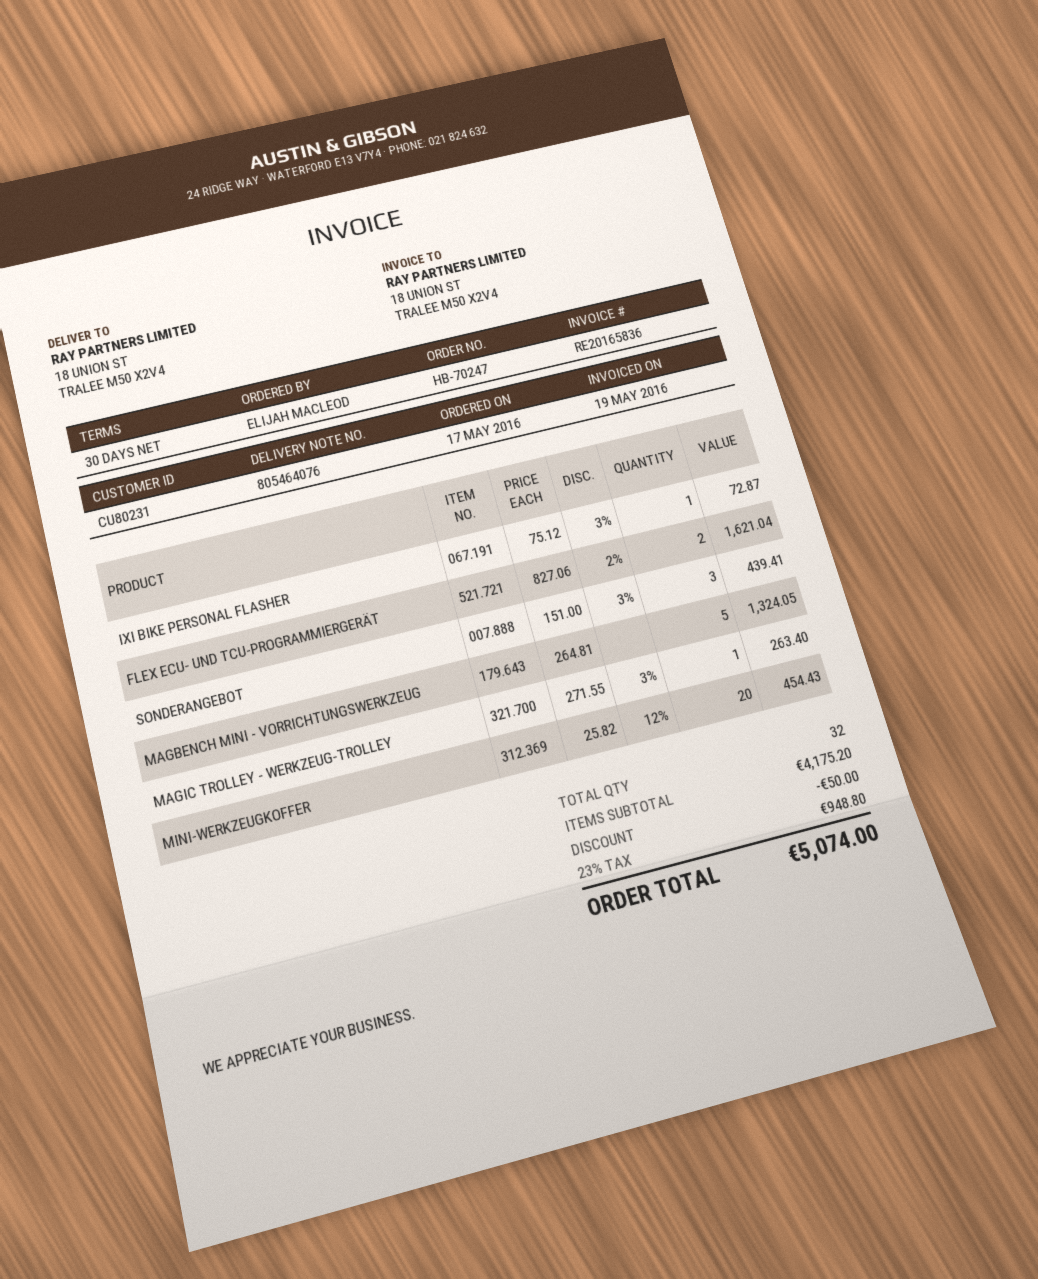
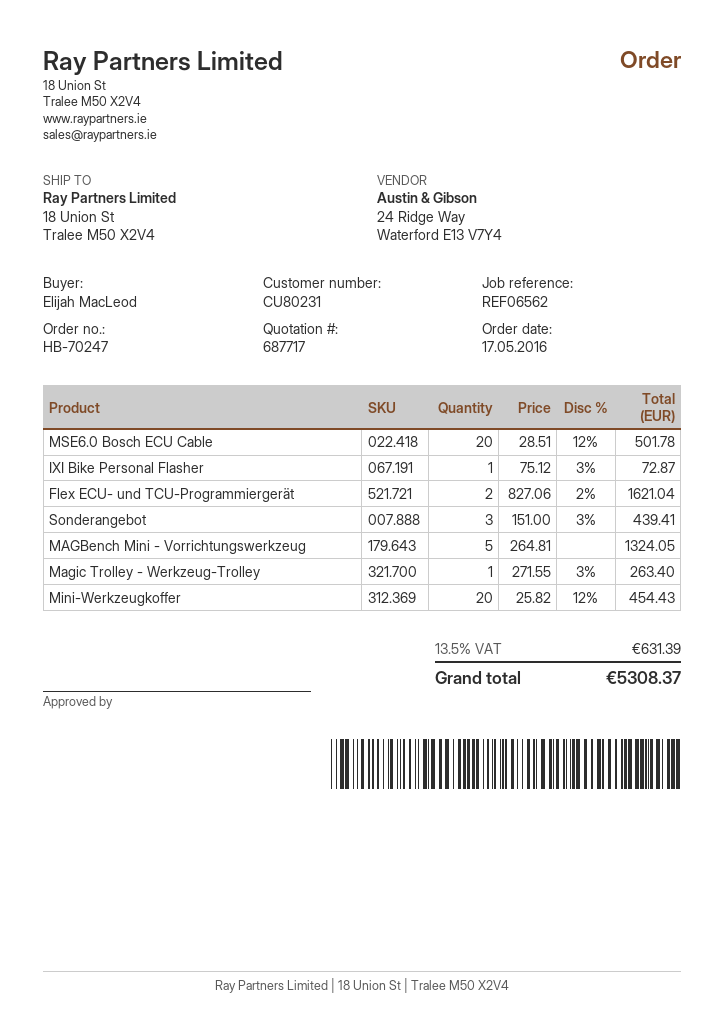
MSE6.0 Bosch ECU Cable: none -> 20 x 28.51 - 12% = 501.78
discount: 50.00 -> none
tax: 23% = 948.80 -> 13.5% = 631.39
total: 5074.00 -> 5308.37

